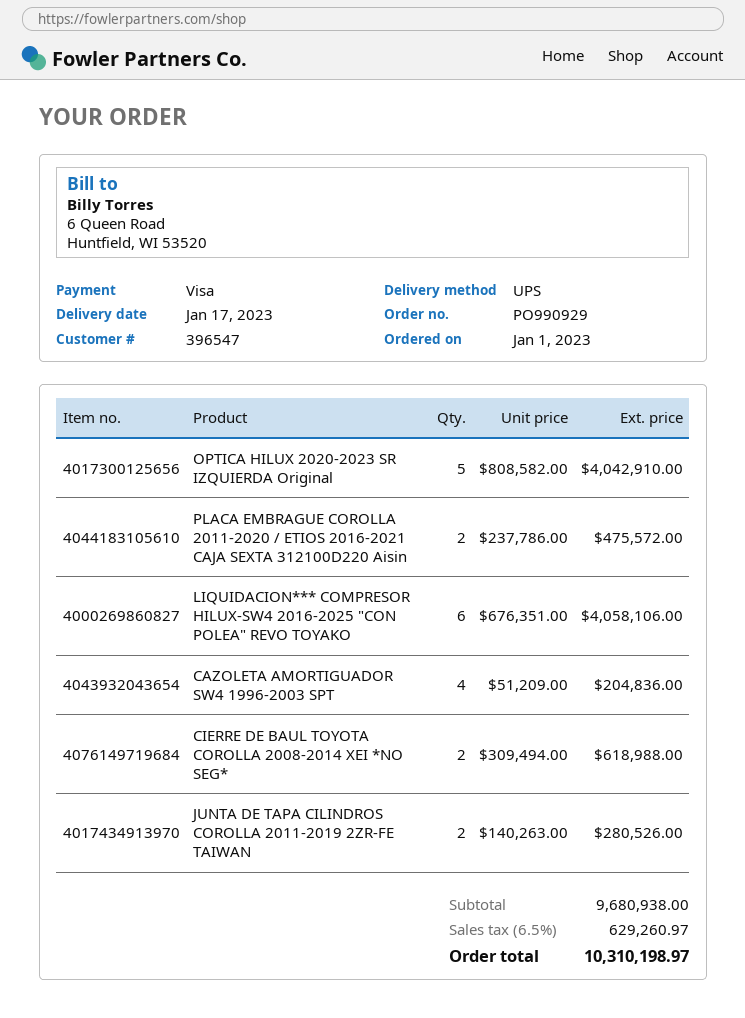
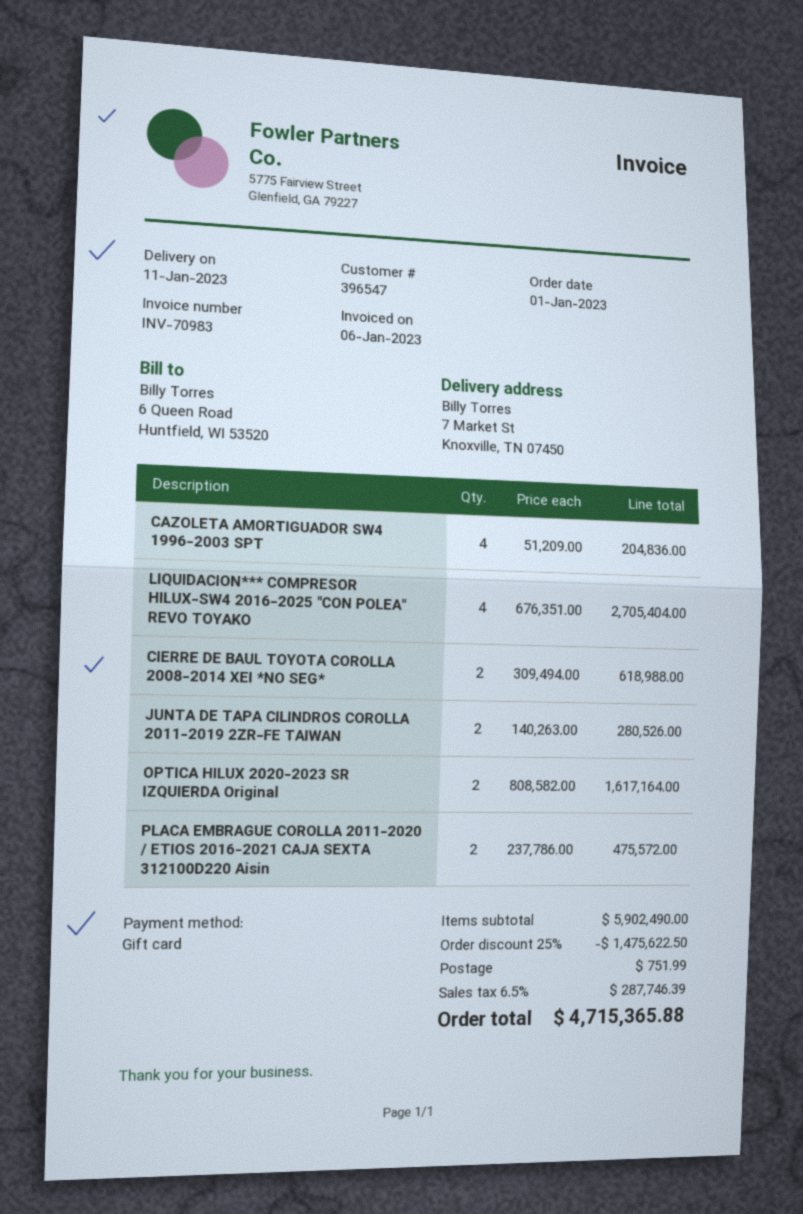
delivery date: 2023-01-17 -> 2023-01-11
payment method: Visa -> gift card
OPTICA HILUX 2020-2023 SR IZQUIERDA Original: 5 x 808582.00 = 4042910.00 -> 2 x 808582.00 = 1617164.00
LIQUIDACION*** COMPRESOR HILUX-SW4 2016-2025 "CON POLEA" REVO TOYAKO: 6 x 676351.00 = 4058106.00 -> 4 x 676351.00 = 2705404.00
subtotal: 9680938.00 -> 5902490.00
discount: none -> 25% = 1475622.50
shipping: none -> 751.99
tax: 6.5% = 629260.97 -> 6.5% = 287746.39
total: 10310198.97 -> 4715365.88

